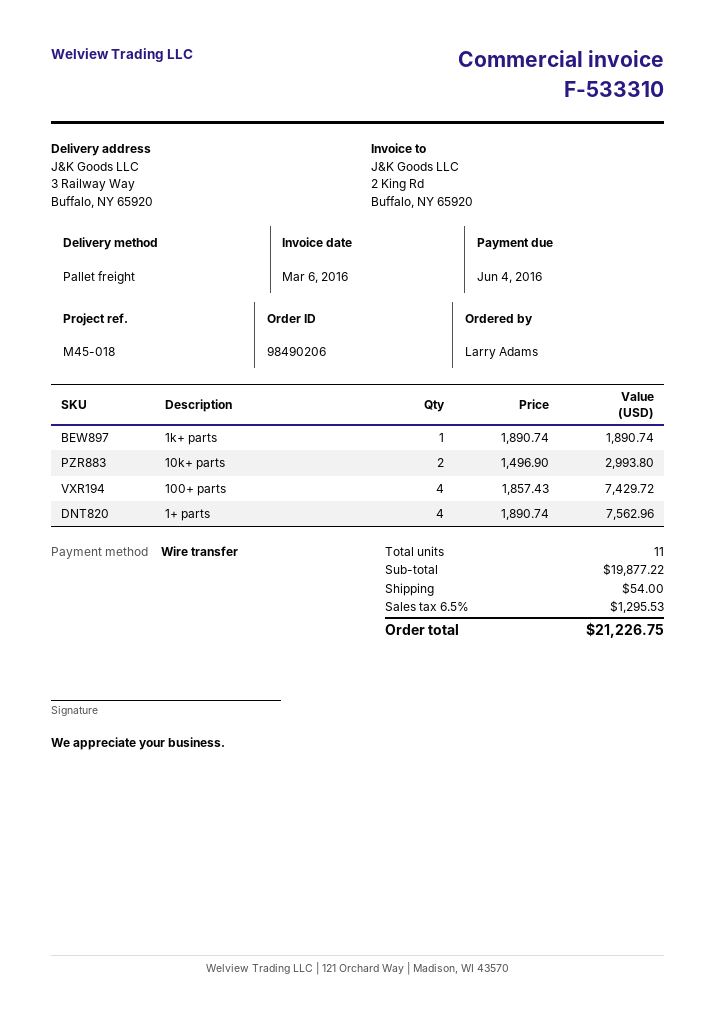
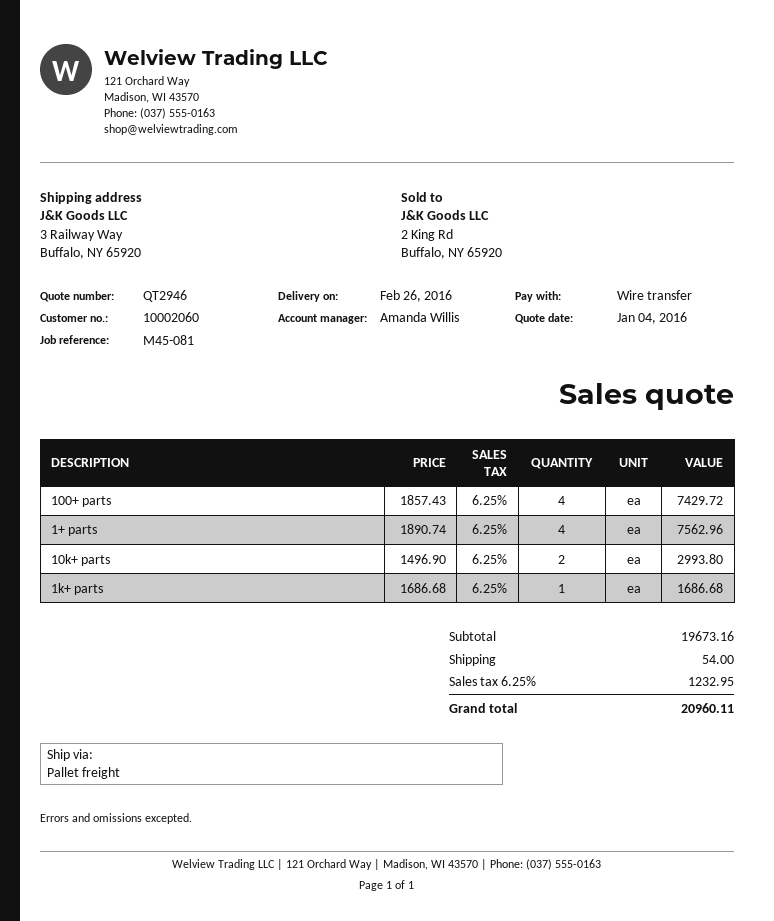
reference: M45-018 -> M45-081
1k+ parts: 1 x 1890.74 = 1890.74 -> 1 x 1686.68 = 1686.68
subtotal: 19877.22 -> 19673.16
tax: 6.5% = 1295.53 -> 6.25% = 1232.95
total: 21226.75 -> 20960.11

